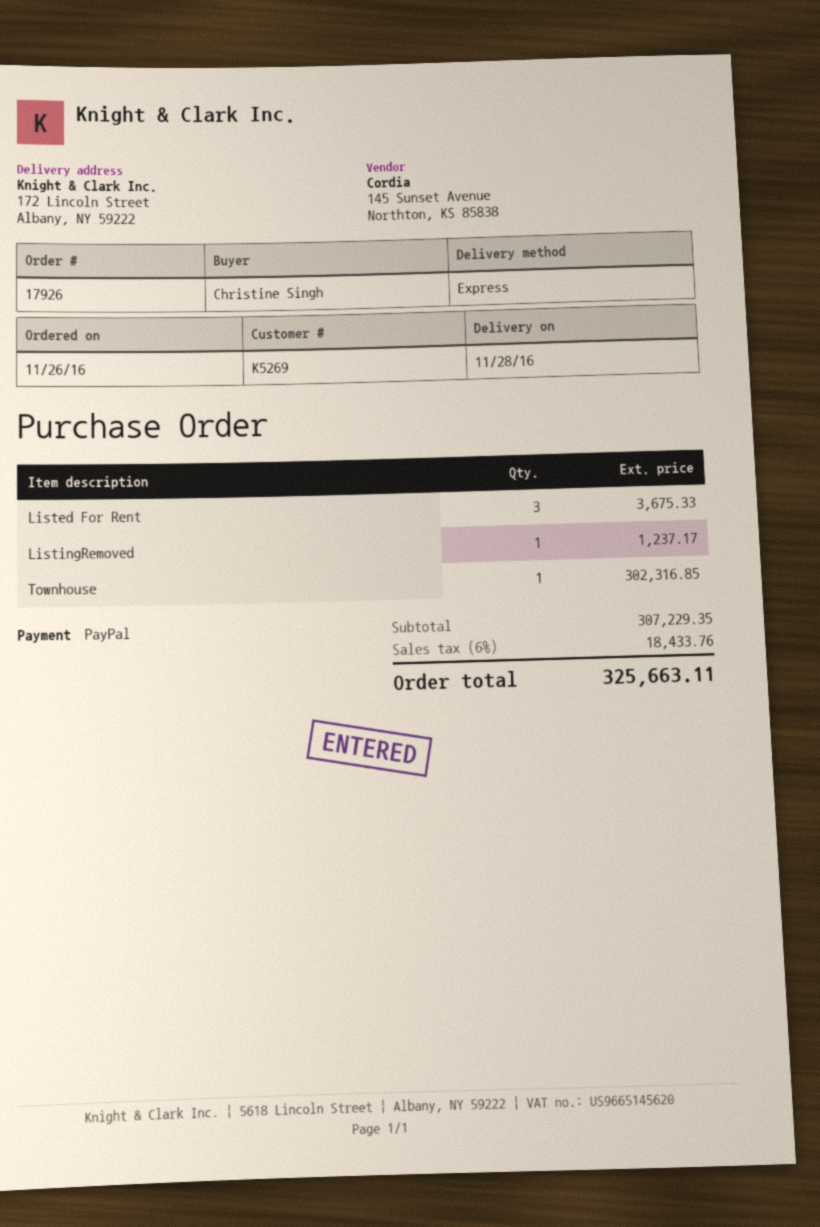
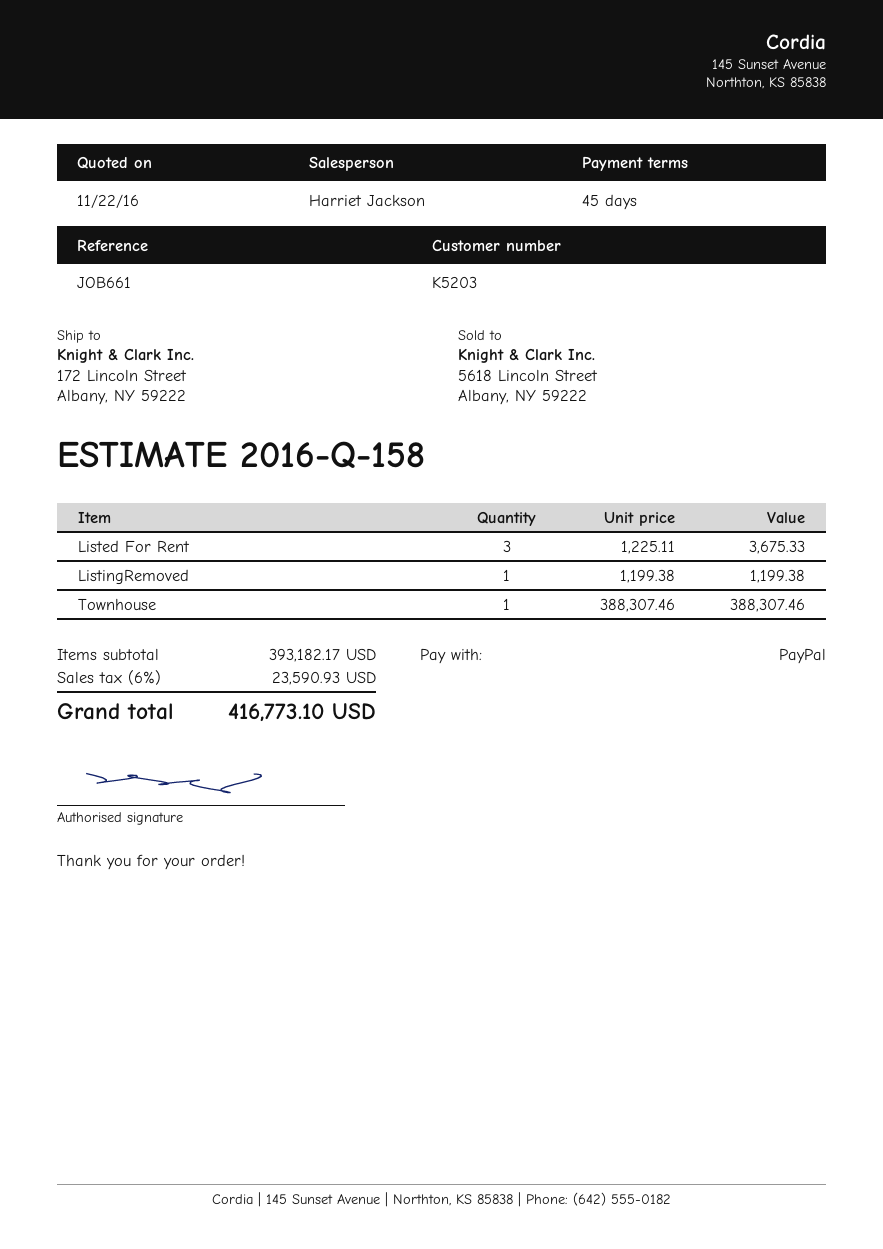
customer number: K5269 -> K5203
ListingRemoved: 1 for 1237.17 -> 1 for 1199.38
Townhouse: 1 for 302316.85 -> 1 for 388307.46
subtotal: 307229.35 -> 393182.17
tax: 6% = 18433.76 -> 6% = 23590.93
total: 325663.11 -> 416773.10

